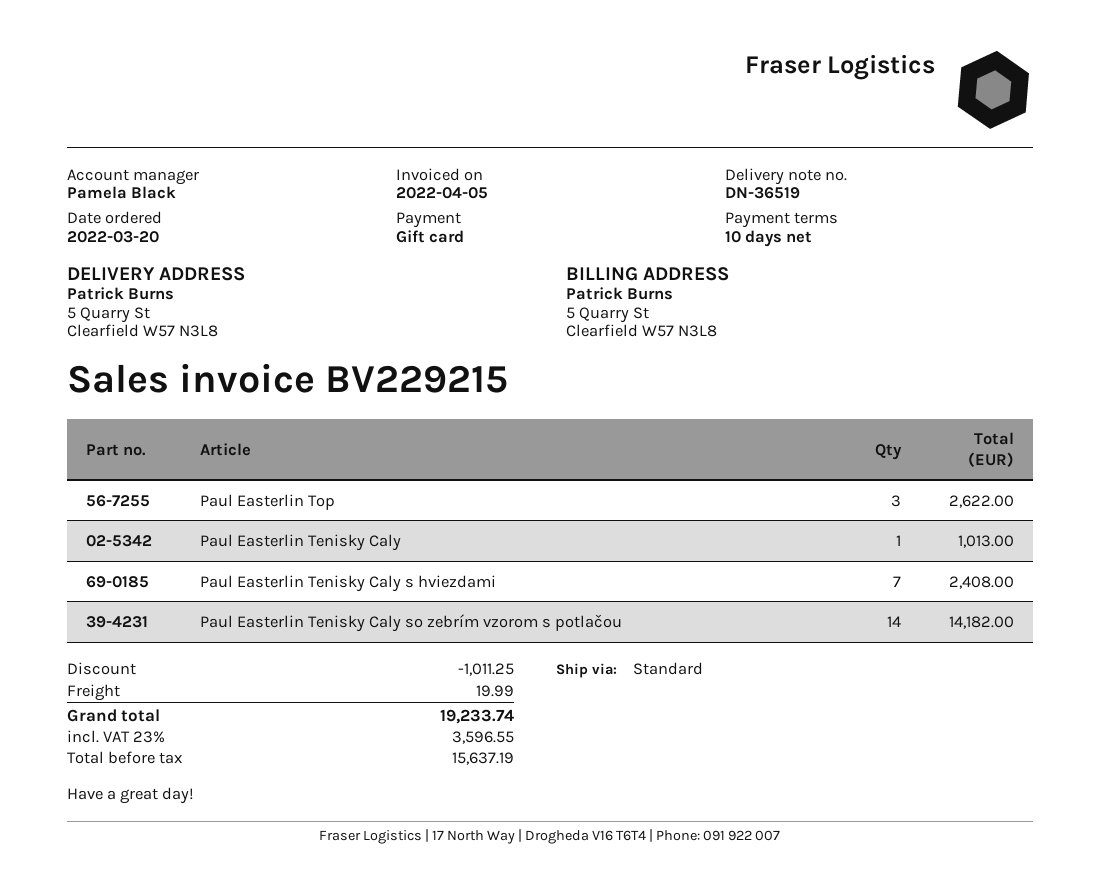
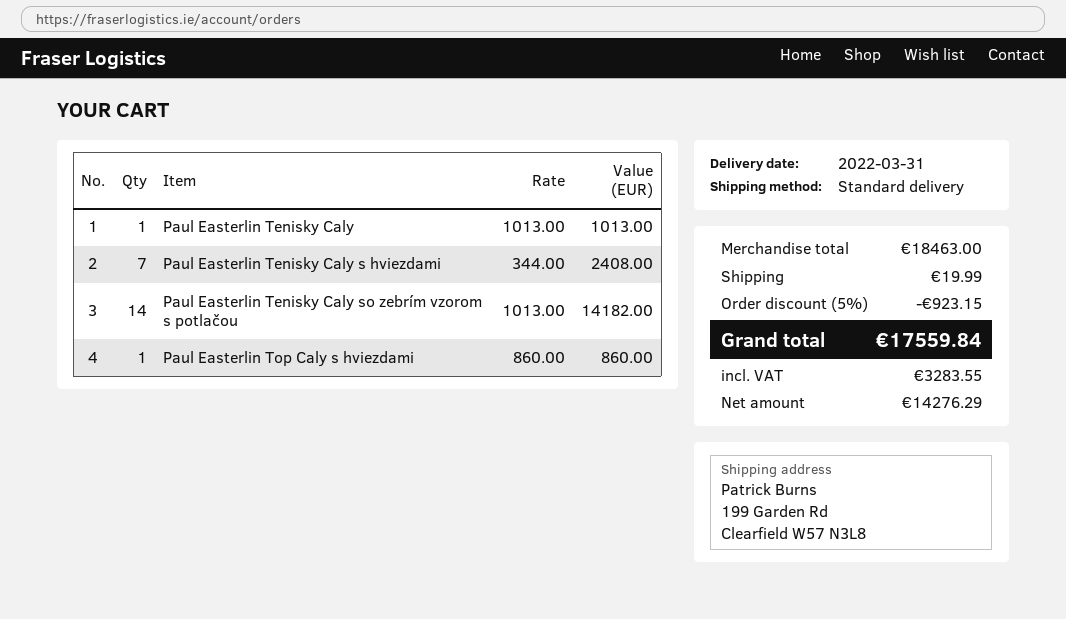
ship to: 5 Quarry St, Clearfield W57 N3L8 -> 199 Garden Rd, Clearfield W57 N3L8
Paul Easterlin Top: 3 for 2622.00 -> none
Paul Easterlin Top Caly s hviezdami: none -> 1 for 860.00
discount: 1011.25 -> 923.15
net: 15637.19 -> 14276.29
tax: 3596.55 -> 3283.55
total: 19233.74 -> 17559.84

